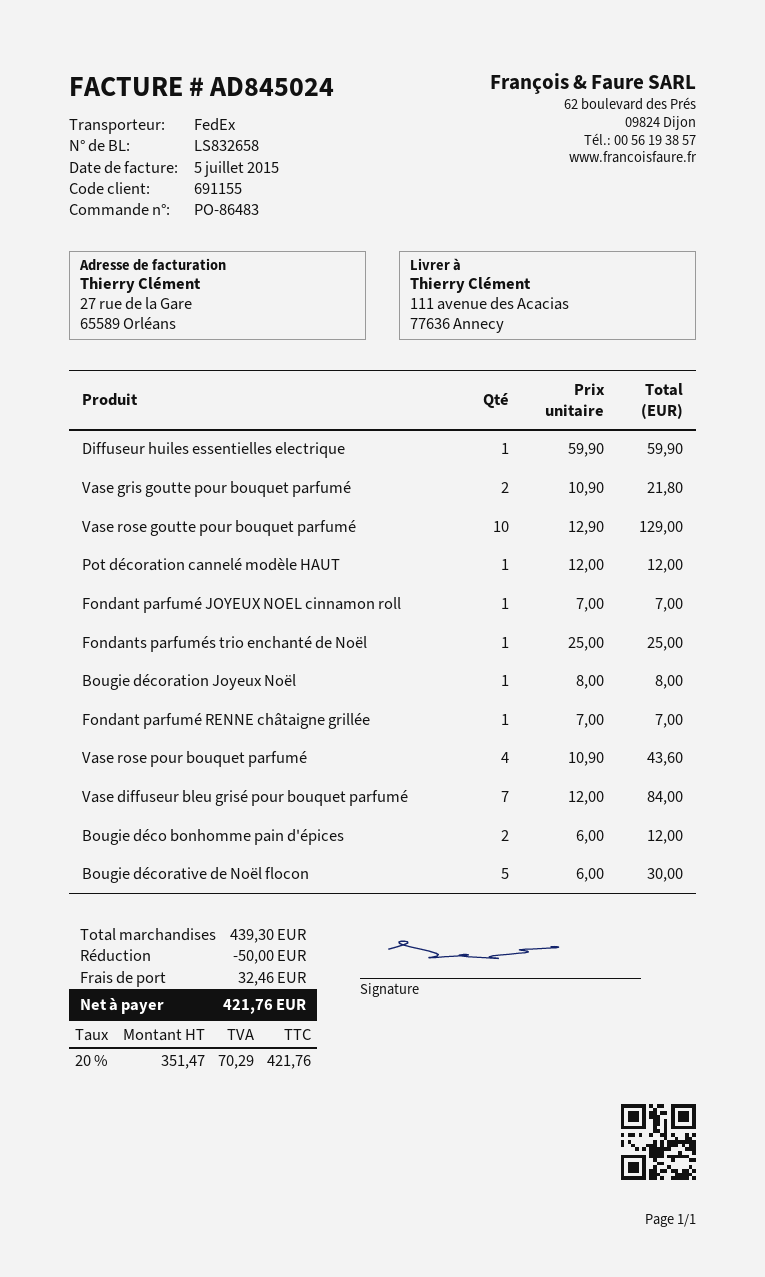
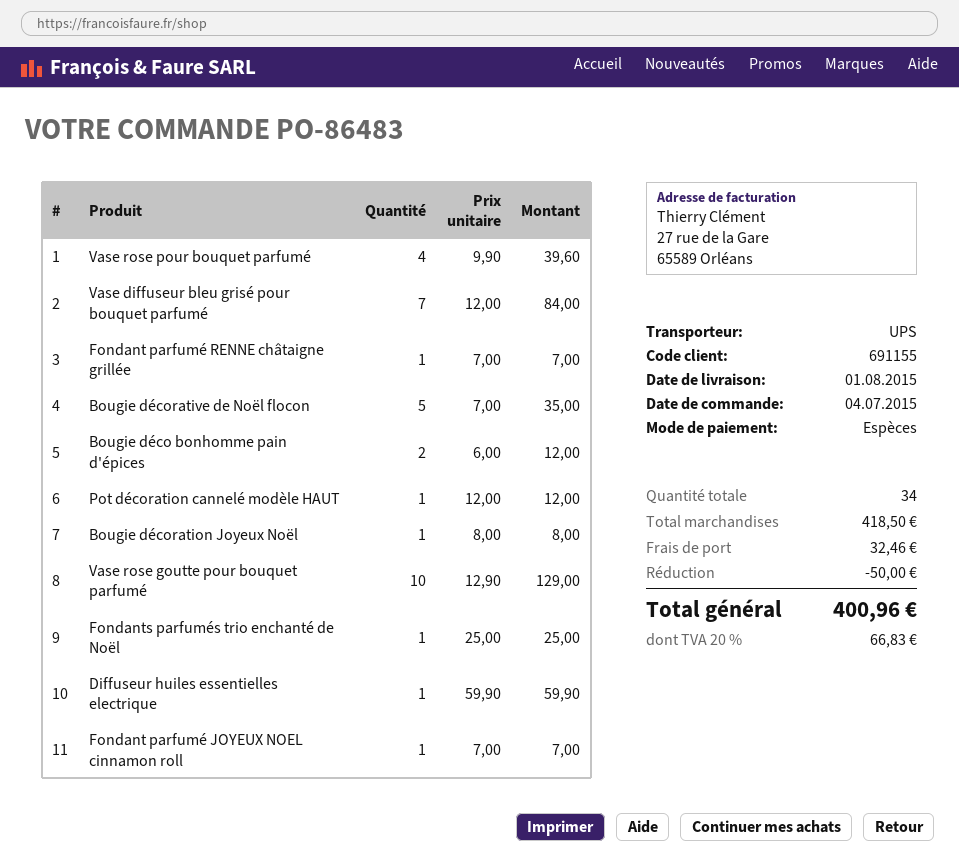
shipping method: FedEx -> UPS
Vase gris goutte pour bouquet parfumé: 2 x 10.90 = 21.80 -> none
Vase rose pour bouquet parfumé: 4 x 10.90 = 43.60 -> 4 x 9.90 = 39.60
Bougie décorative de Noël flocon: 5 x 6.00 = 30.00 -> 5 x 7.00 = 35.00
subtotal: 439.30 -> 418.50
tax: 20% = 70.29 -> 20% = 66.83
total: 421.76 -> 400.96

